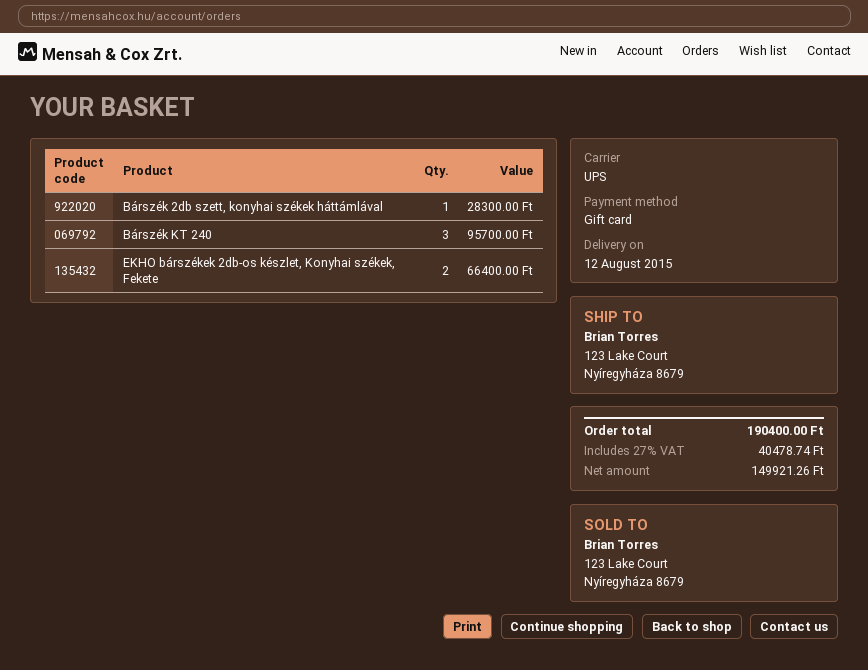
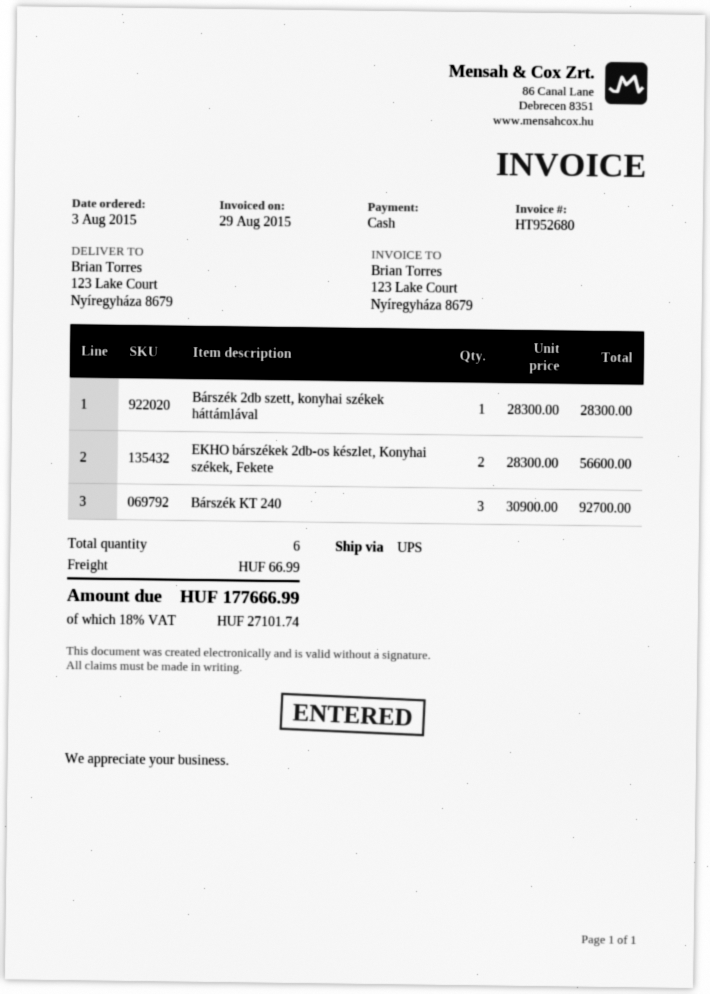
payment method: gift card -> cash
Bárszék KT 240: 3 for 95700.00 -> 3 for 92700.00
EKHO bárszékek 2db-os készlet, Konyhai székek, Fekete: 2 for 66400.00 -> 2 for 56600.00
shipping: none -> 66.99
tax: 27% = 40478.74 -> 18% = 27101.74
total: 190400.00 -> 177666.99

